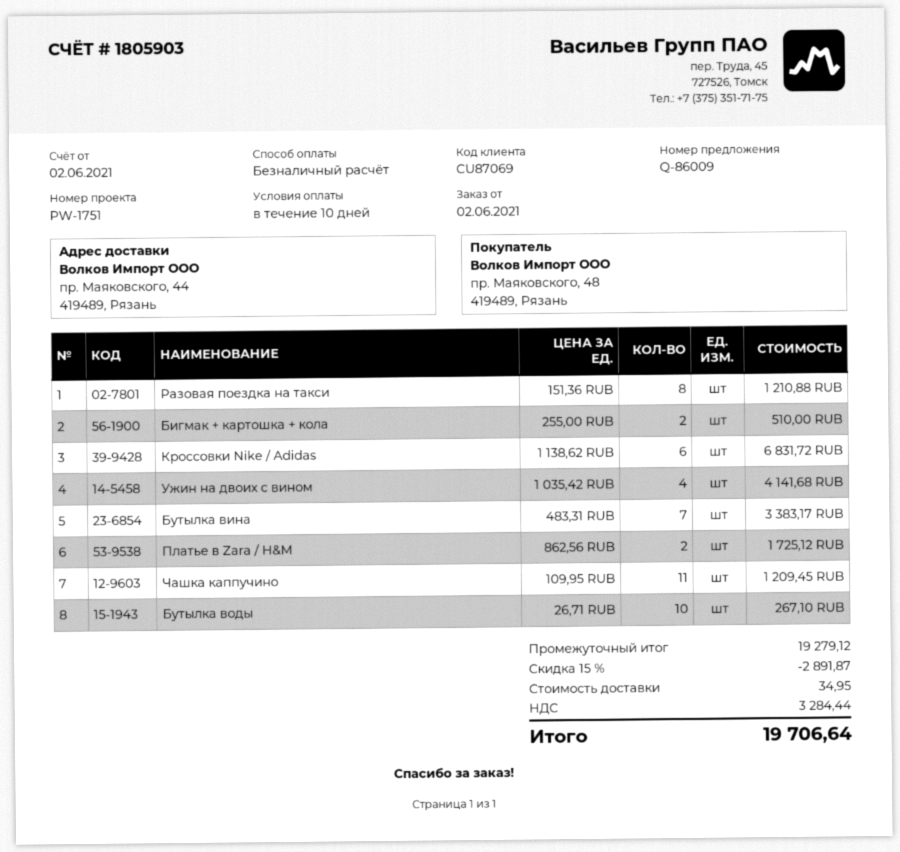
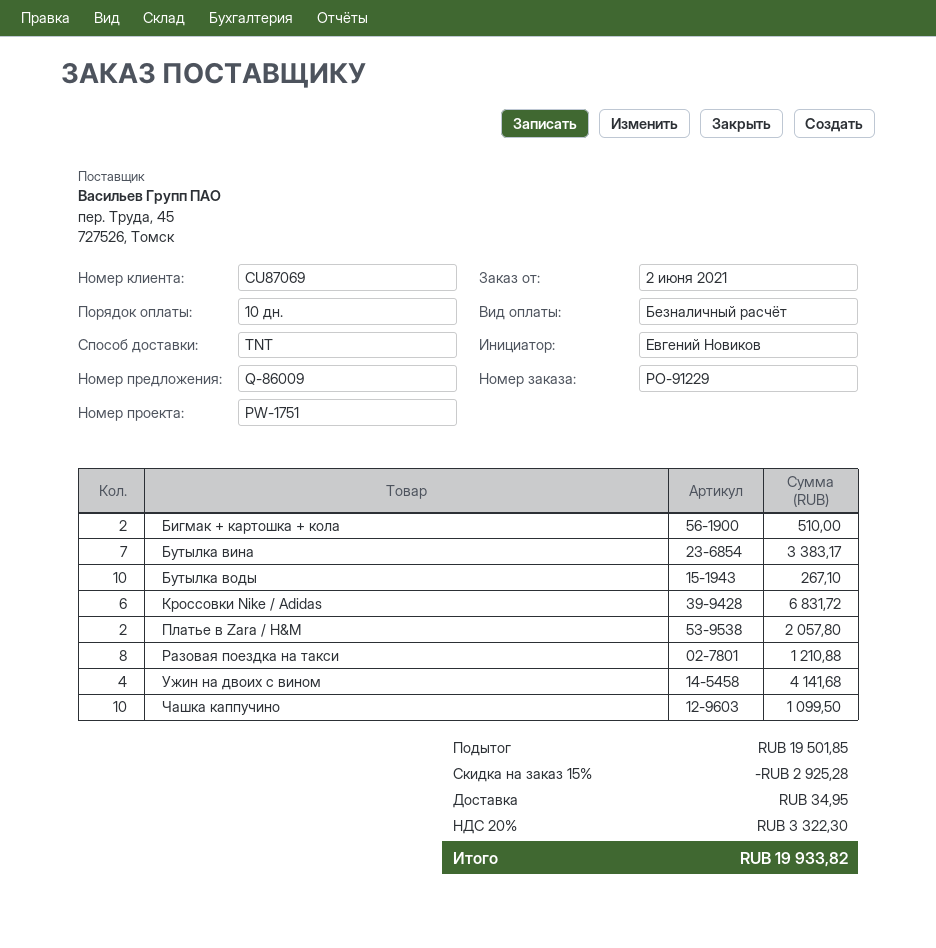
Платье в Zara / H&M: 2 for 1725.12 -> 2 for 2057.80
Чашка каппучино: 11 for 1209.45 -> 10 for 1099.50
subtotal: 19279.12 -> 19501.85
discount: 15% = 2891.87 -> 15% = 2925.28
tax: 3284.44 -> 3322.30
total: 19706.64 -> 19933.82

